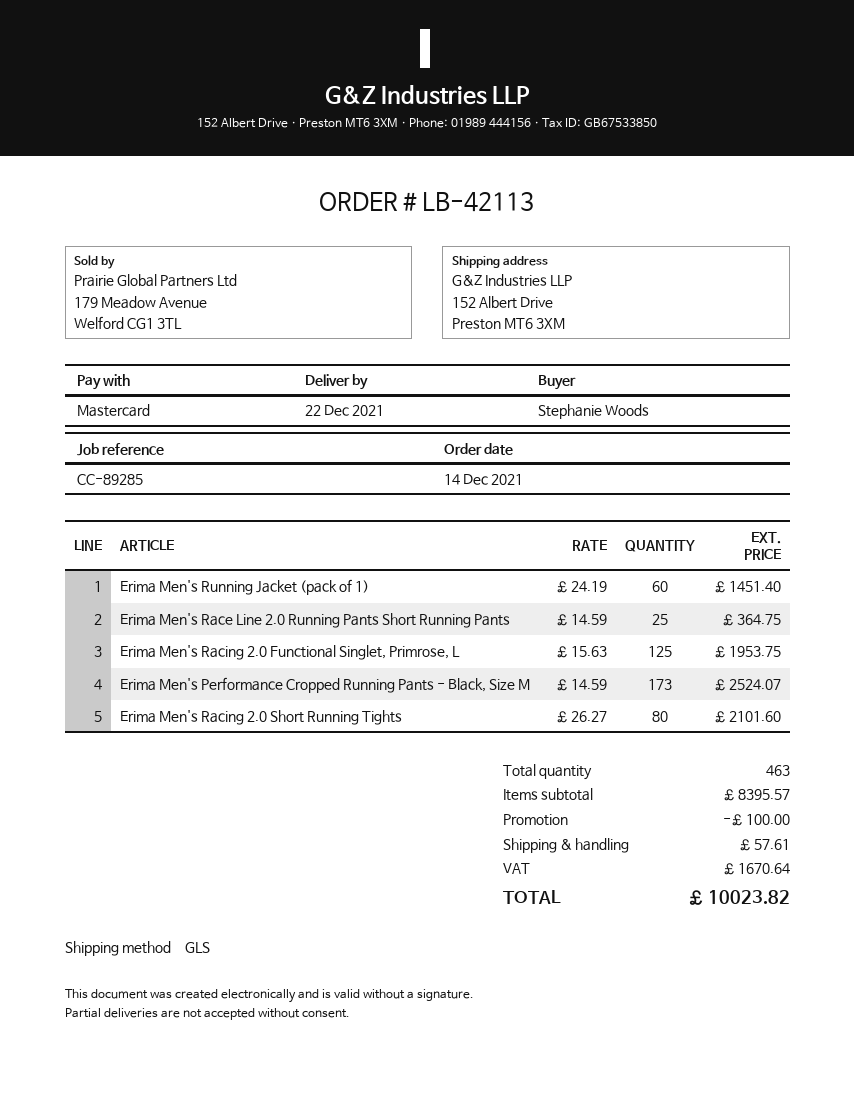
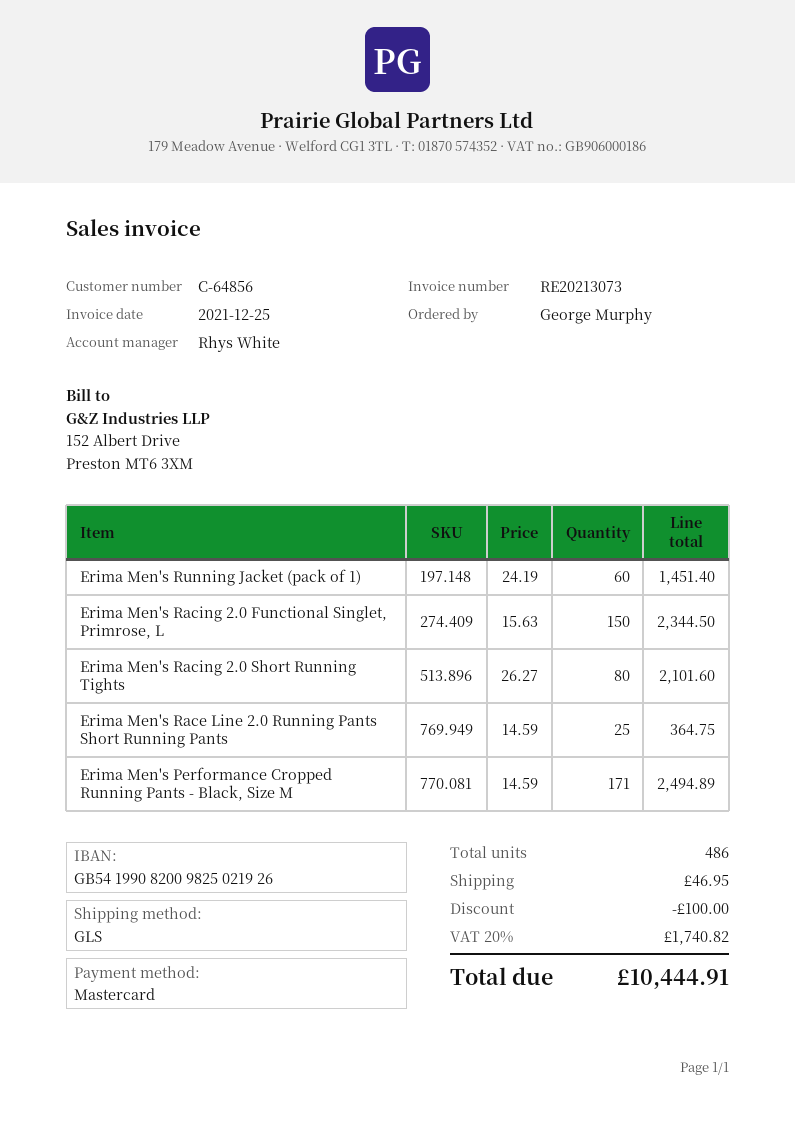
ordered by: Stephanie Woods -> George Murphy
Erima Men's Racing 2.0 Functional Singlet, Primrose, L: 125 x 15.63 = 1953.75 -> 150 x 15.63 = 2344.50
Erima Men's Performance Cropped Running Pants - Black, Size M: 173 x 14.59 = 2524.07 -> 171 x 14.59 = 2494.89
total quantity: 463 -> 486
shipping: 57.61 -> 46.95
tax: 1670.64 -> 1740.82
total: 10023.82 -> 10444.91

